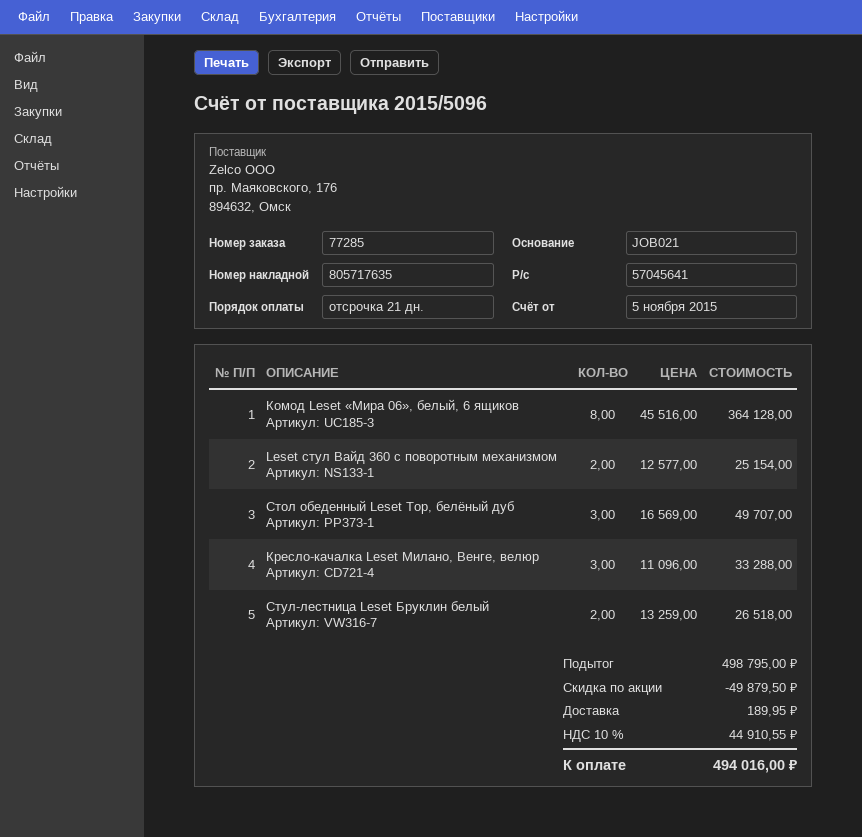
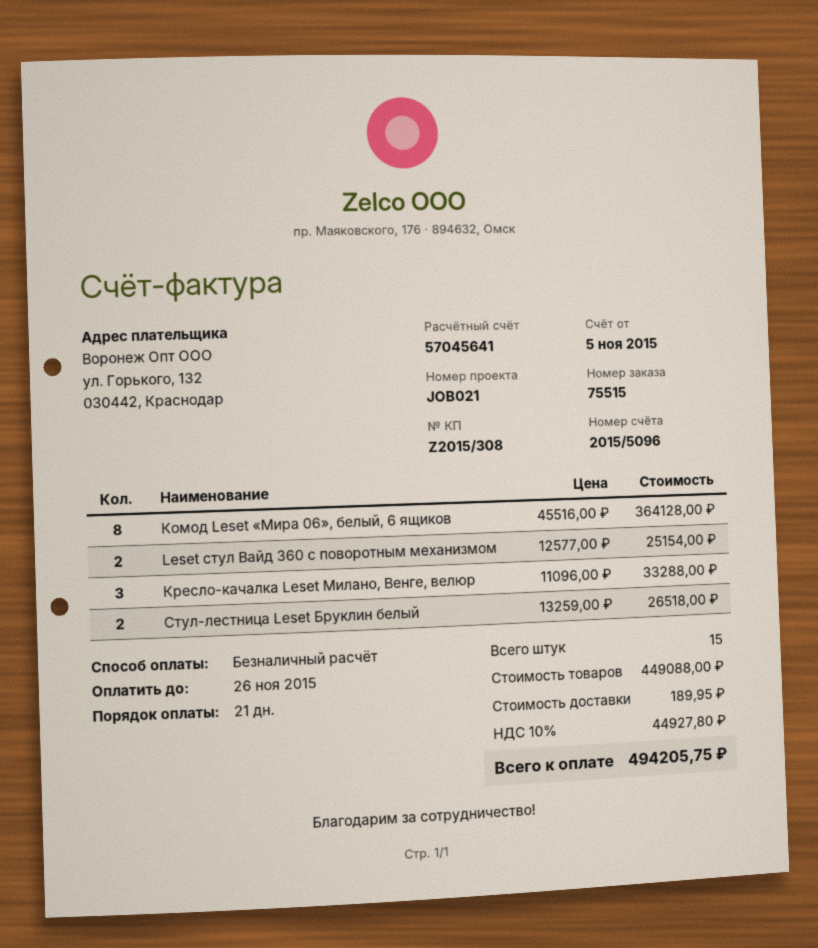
order number: 77285 -> 75515
Стол обеденный Leset Тор, белёный дуб: 3 x 16569.00 = 49707.00 -> none
subtotal: 498795.00 -> 449088.00
discount: 49879.50 -> none
tax: 10% = 44910.55 -> 10% = 44927.80
total: 494016.00 -> 494205.75

